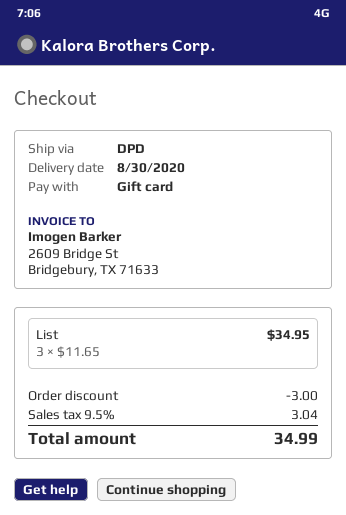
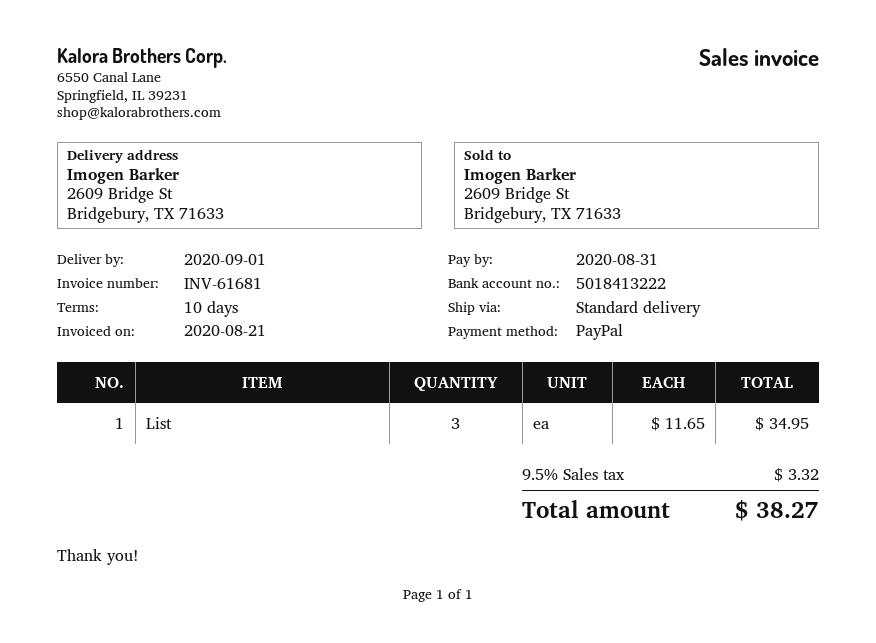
delivery date: 2020-08-30 -> 2020-09-01
payment method: gift card -> PayPal
shipping method: DPD -> standard
discount: 3.00 -> none
tax: 9.5% = 3.04 -> 9.5% = 3.32
total: 34.99 -> 38.27

